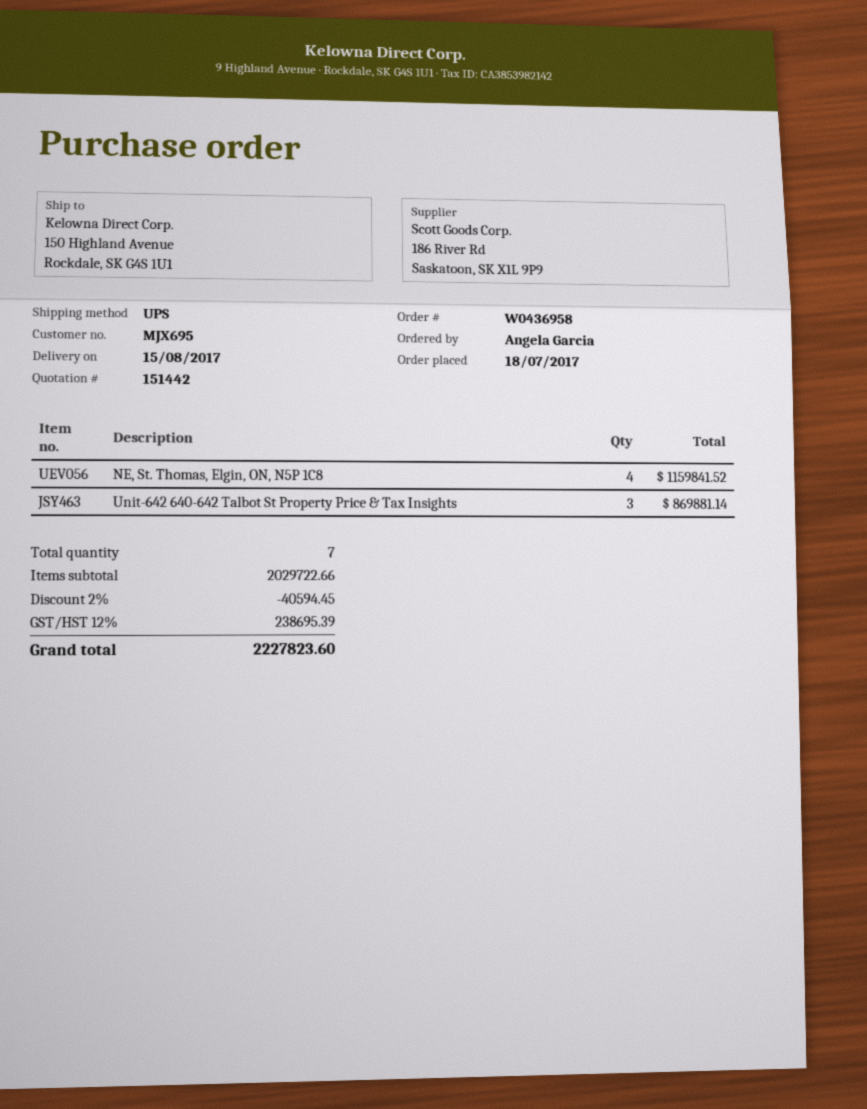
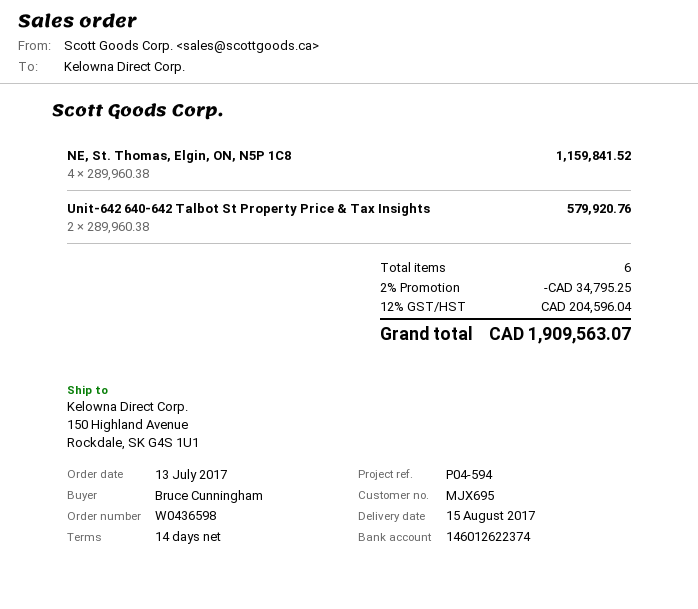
order number: W0436958 -> W0436598
order date: 2017-07-18 -> 2017-07-13
ordered by: Angela Garcia -> Bruce Cunningham
Unit-642 640-642 Talbot St Property Price & Tax Insights: 3 for 869881.14 -> 2 for 579920.76
total quantity: 7 -> 6
discount: 2% = 40594.45 -> 2% = 34795.25
tax: 12% = 238695.39 -> 12% = 204596.04
total: 2227823.60 -> 1909563.07

